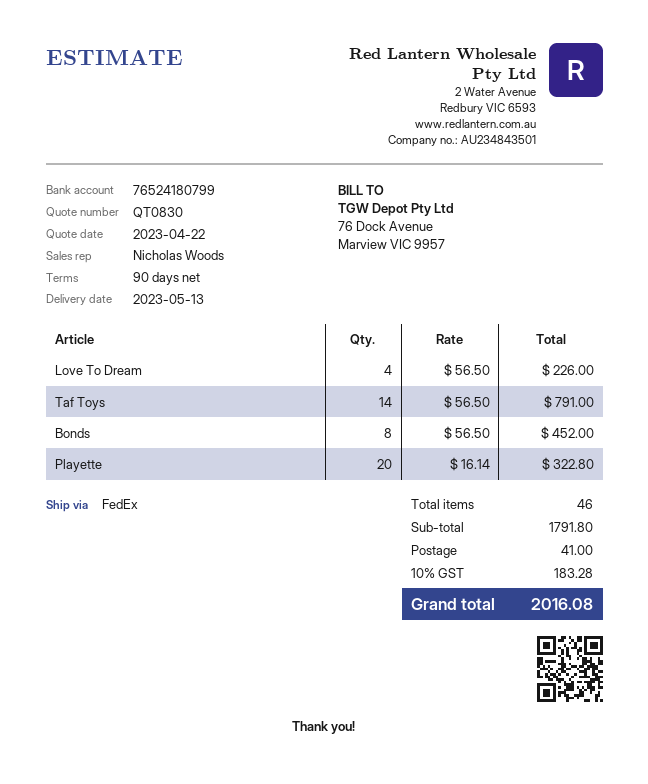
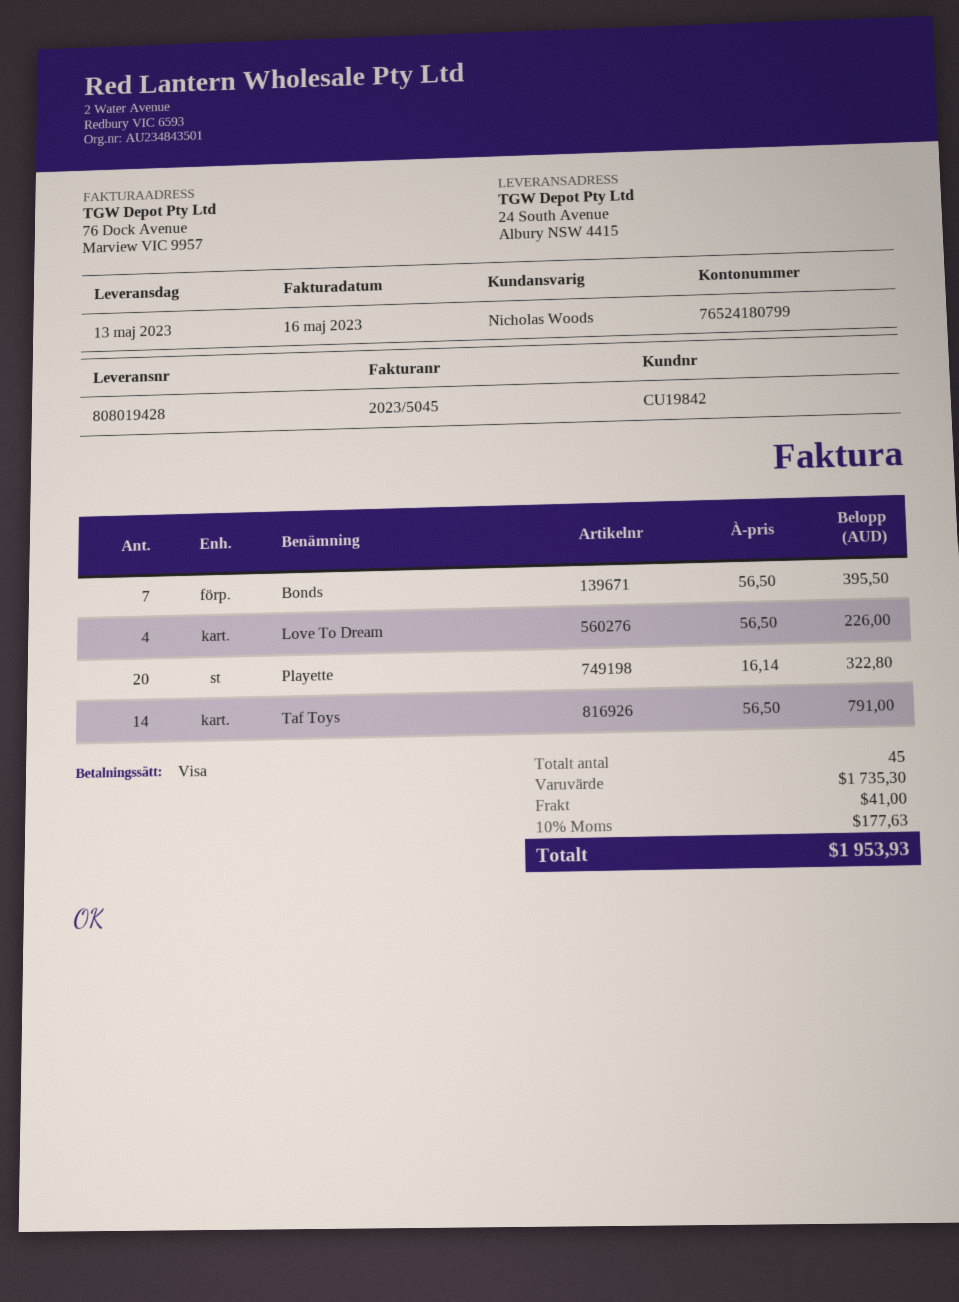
Bonds: 8 x 56.50 = 452.00 -> 7 x 56.50 = 395.50
total quantity: 46 -> 45
subtotal: 1791.80 -> 1735.30
tax: 10% = 183.28 -> 10% = 177.63
total: 2016.08 -> 1953.93

